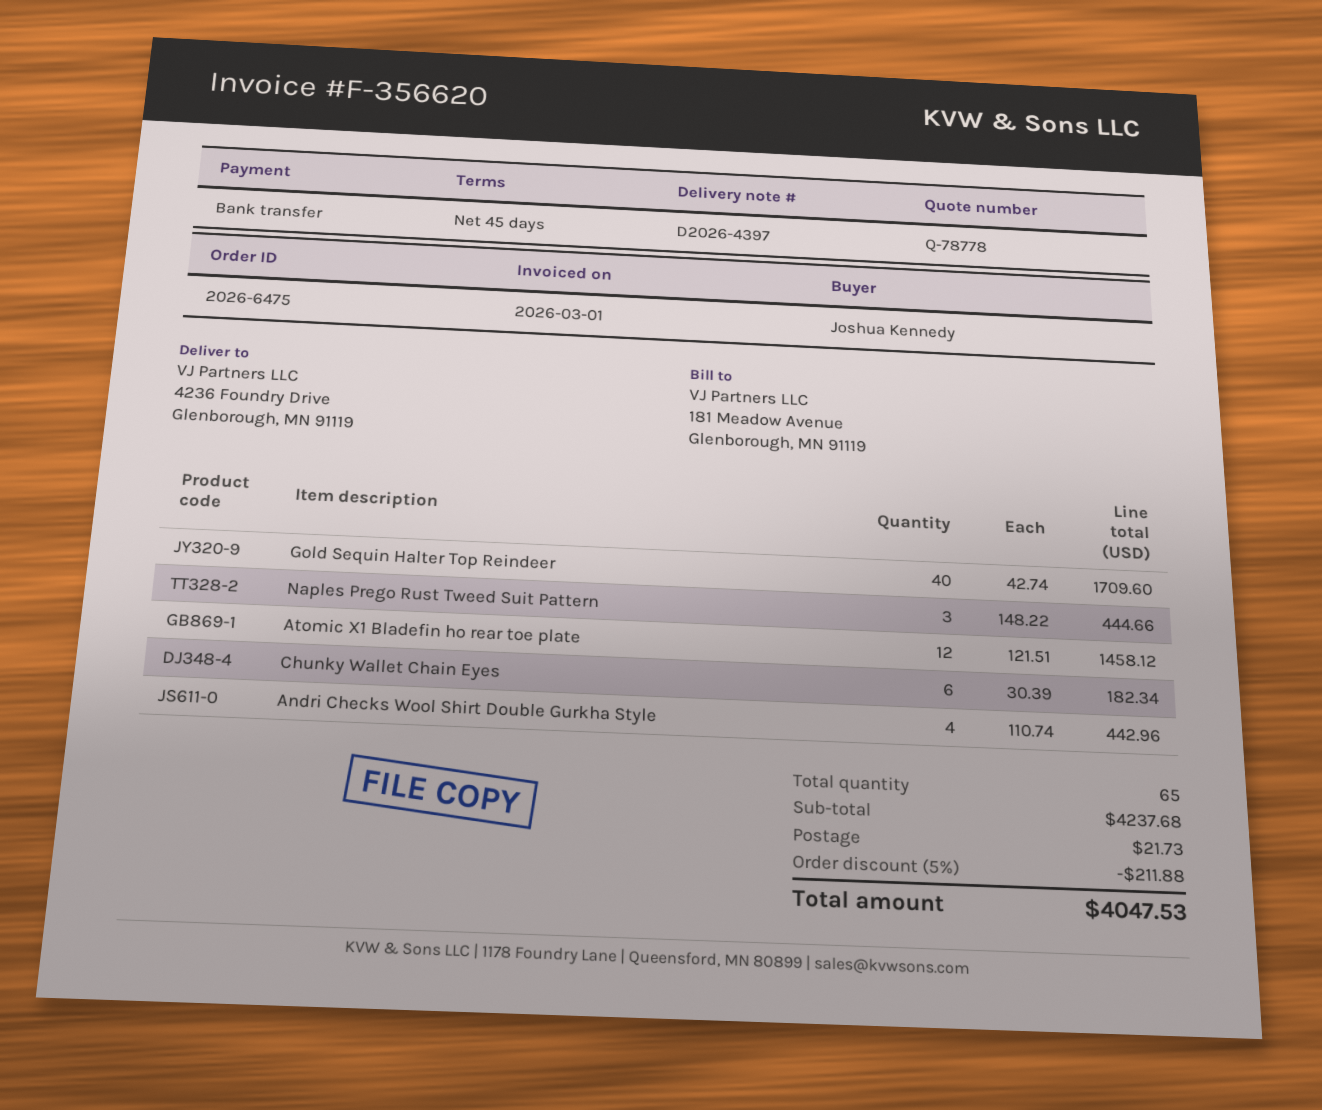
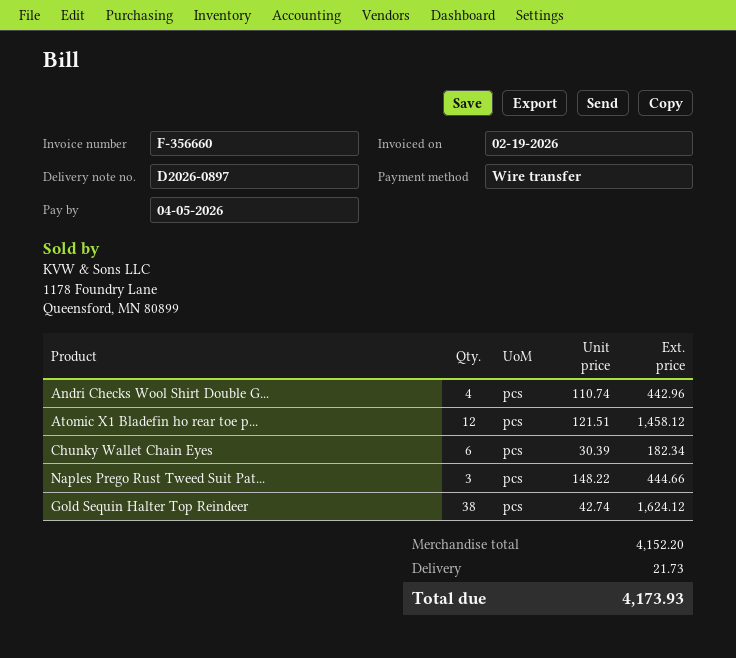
delivery note number: D2026-4397 -> D2026-0897
invoice number: F-356620 -> F-356660
invoice date: 2026-03-01 -> 2026-02-19
Gold Sequin Halter Top Reindeer: 40 x 42.74 = 1709.60 -> 38 x 42.74 = 1624.12
subtotal: 4237.68 -> 4152.20
discount: 5% = 211.88 -> none
total: 4047.53 -> 4173.93

